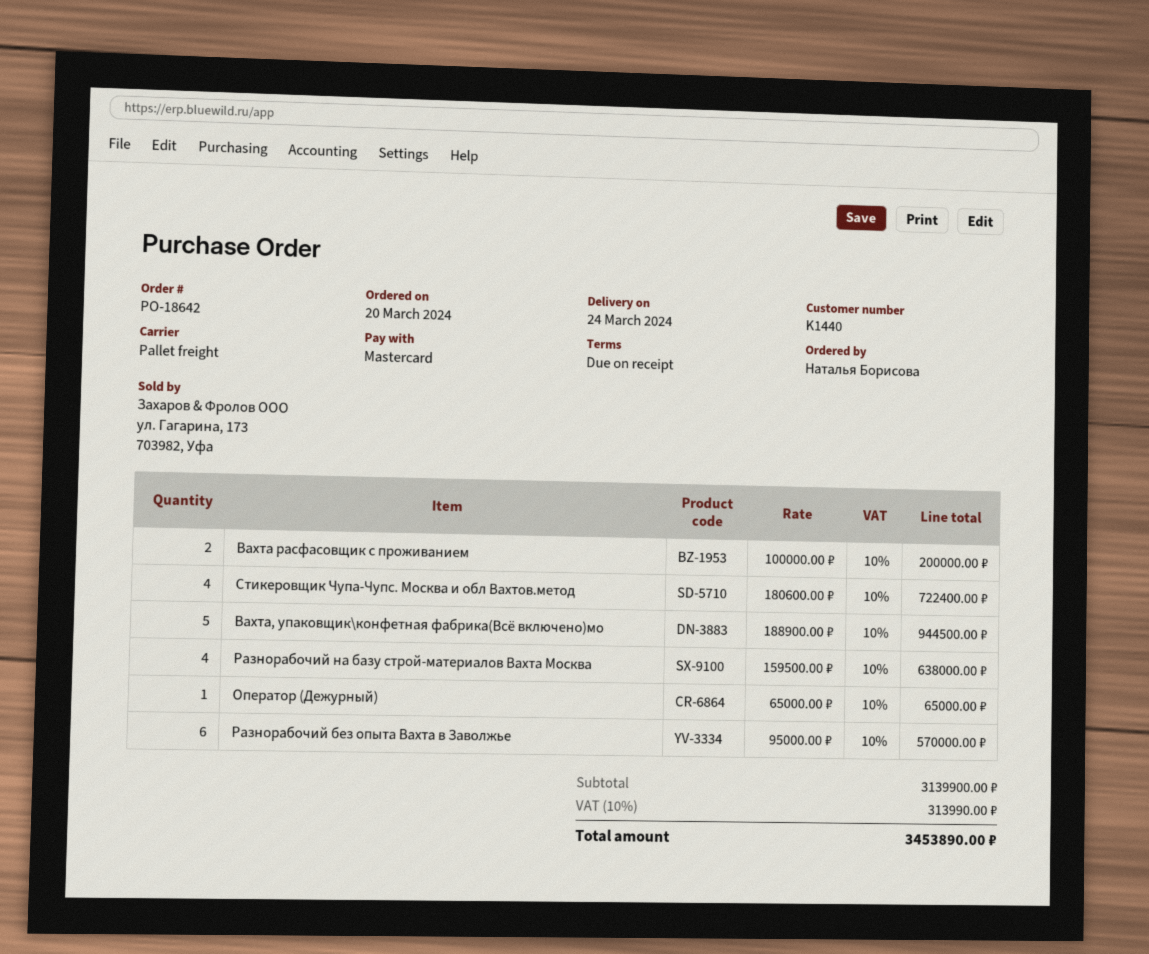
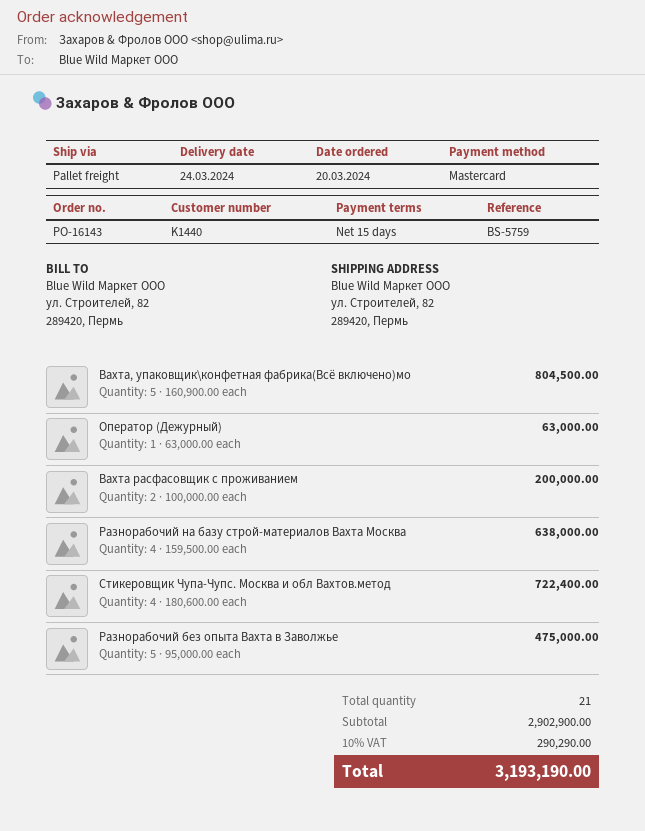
order number: PO-18642 -> PO-16143
payment terms: on receipt -> 15 days
Вахта, упаковщик\конфетная фабрика(Всё включено)мо: 5 x 188900.00 = 944500.00 -> 5 x 160900.00 = 804500.00
Оператор (Дежурный): 1 x 65000.00 = 65000.00 -> 1 x 63000.00 = 63000.00
Разнорабочий без опыта Вахта в Заволжье: 6 x 95000.00 = 570000.00 -> 5 x 95000.00 = 475000.00
subtotal: 3139900.00 -> 2902900.00
tax: 10% = 313990.00 -> 10% = 290290.00
total: 3453890.00 -> 3193190.00

